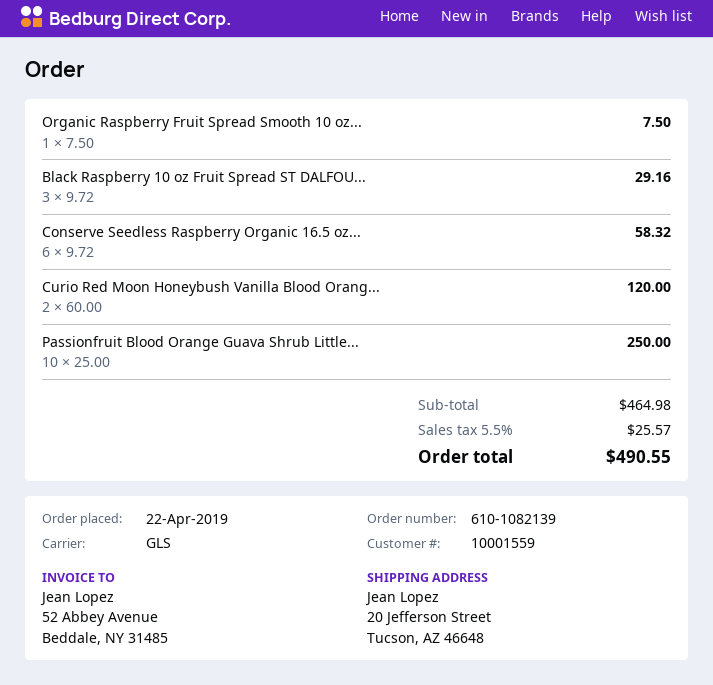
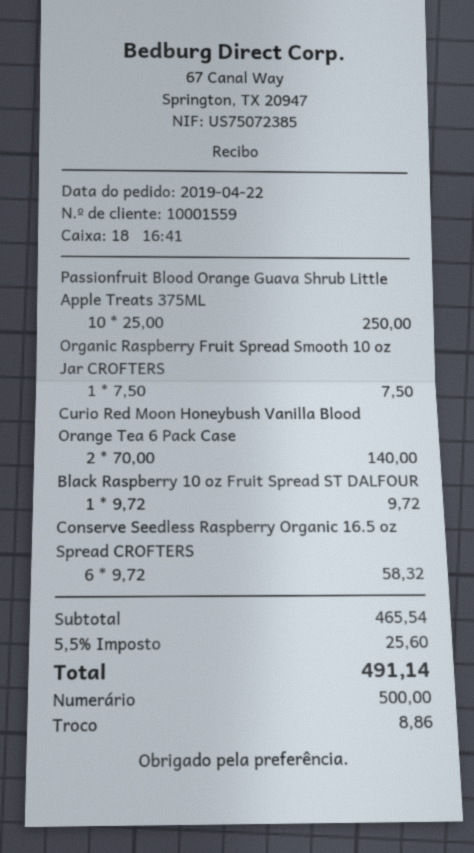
Black Raspberry 10 oz Fruit Spread ST DALFOU...: 3 x 9.72 = 29.16 -> 1 x 9.72 = 9.72
Curio Red Moon Honeybush Vanilla Blood Orang...: 2 x 60.00 = 120.00 -> 2 x 70.00 = 140.00
subtotal: 464.98 -> 465.54
tax: 5.5% = 25.57 -> 5.5% = 25.60
total: 490.55 -> 491.14

